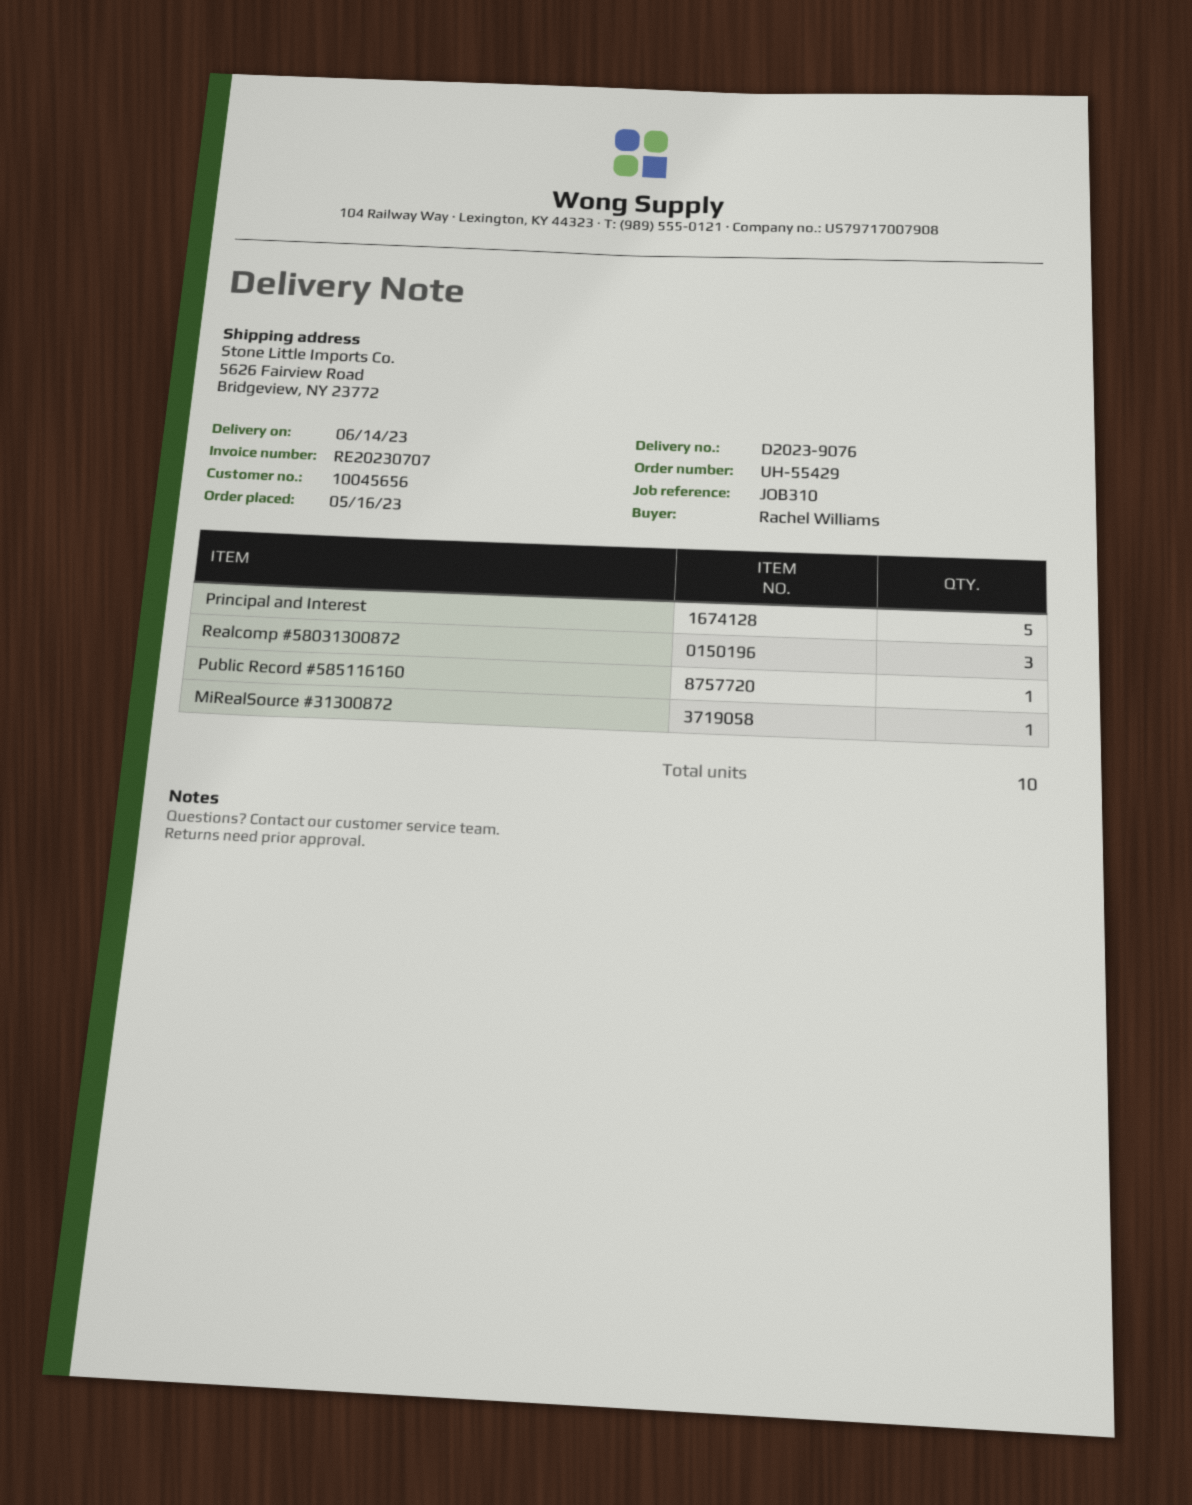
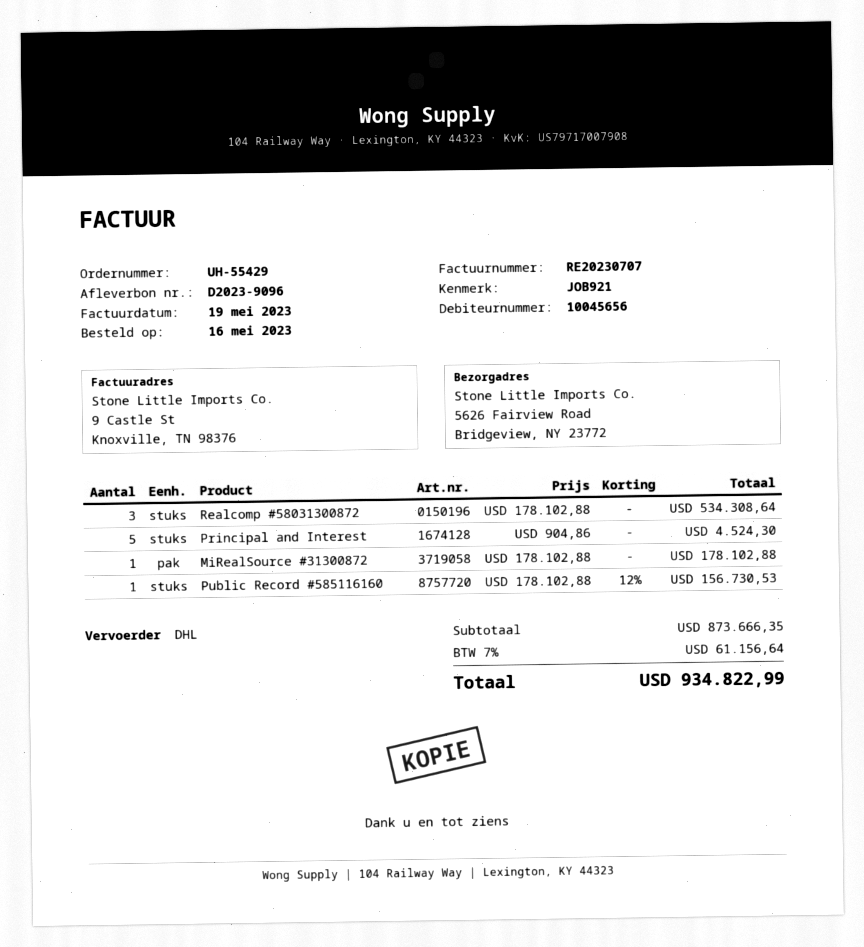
delivery note number: D2023-9076 -> D2023-9096
reference: JOB310 -> JOB921

